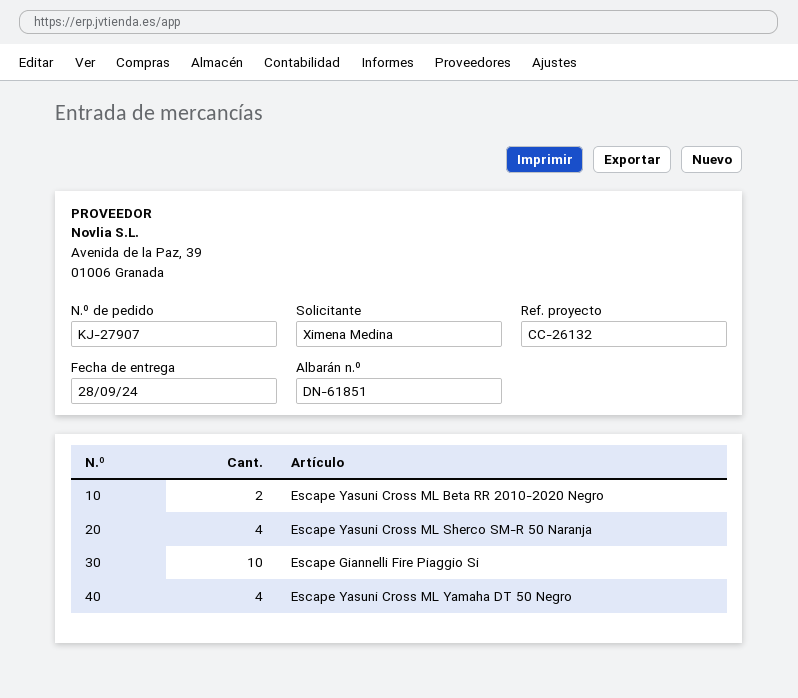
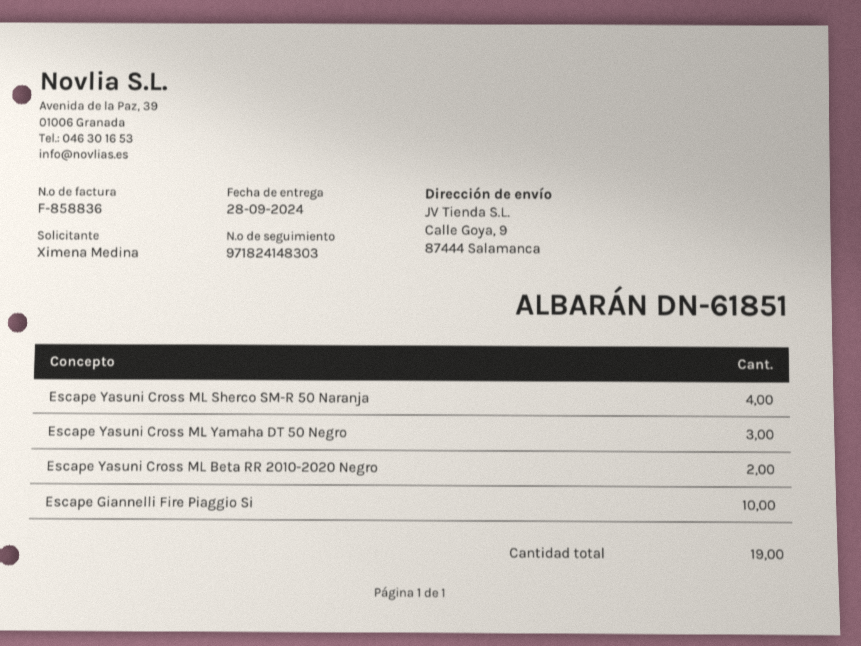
Escape Yasuni Cross ML Yamaha DT 50 Negro: 4 -> 3

